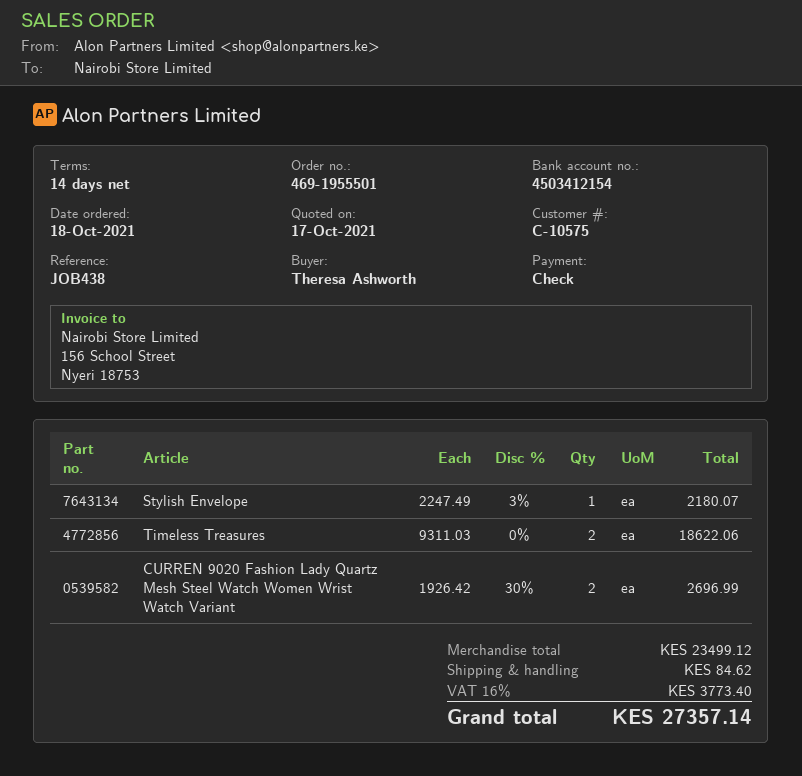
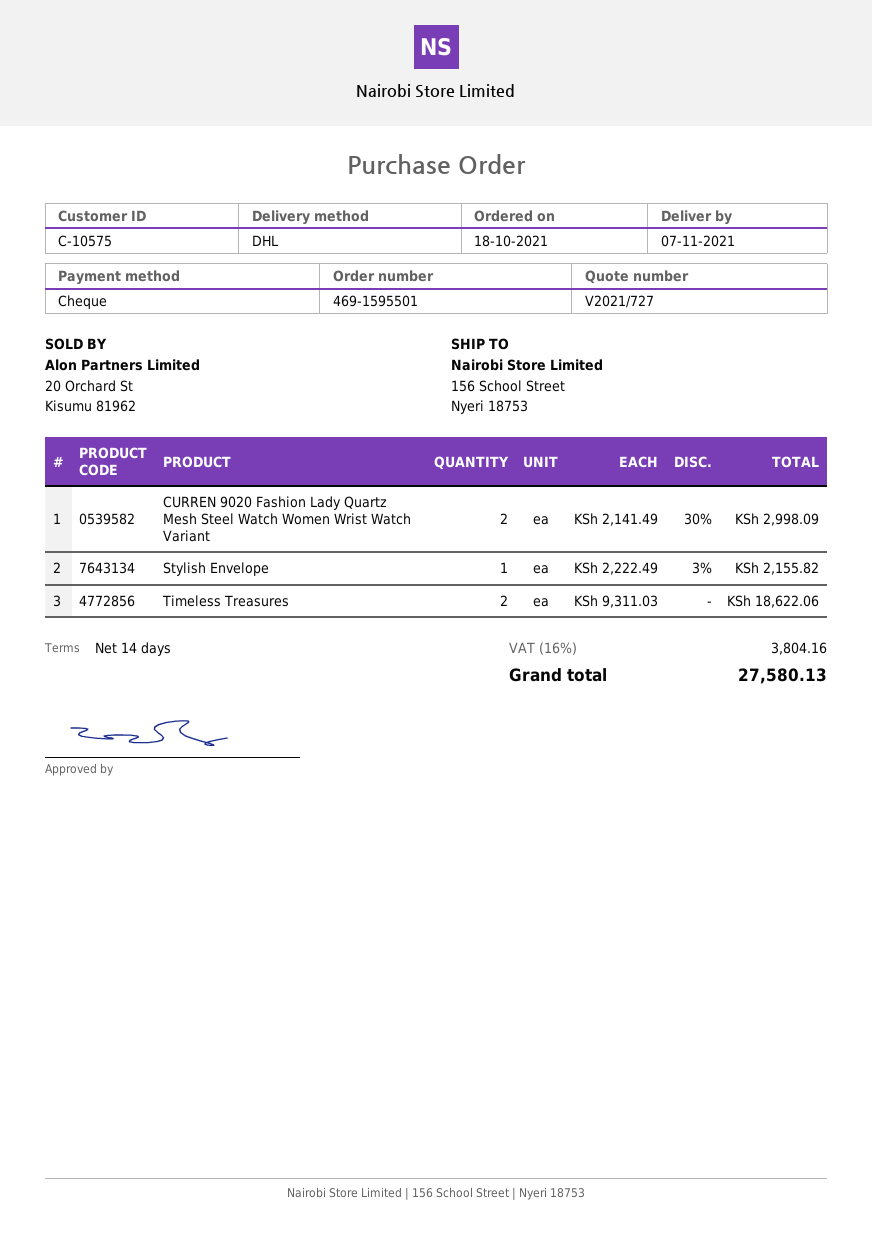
order number: 469-1955501 -> 469-1595501
Stylish Envelope: 1 x 2247.49 - 3% = 2180.07 -> 1 x 2222.49 - 3% = 2155.82
CURREN 9020 Fashion Lady Quartz Mesh Steel Watch Women Wrist Watch Variant: 2 x 1926.42 - 30% = 2696.99 -> 2 x 2141.49 - 30% = 2998.09
shipping: 84.62 -> none
tax: 16% = 3773.40 -> 16% = 3804.16
total: 27357.14 -> 27580.13

